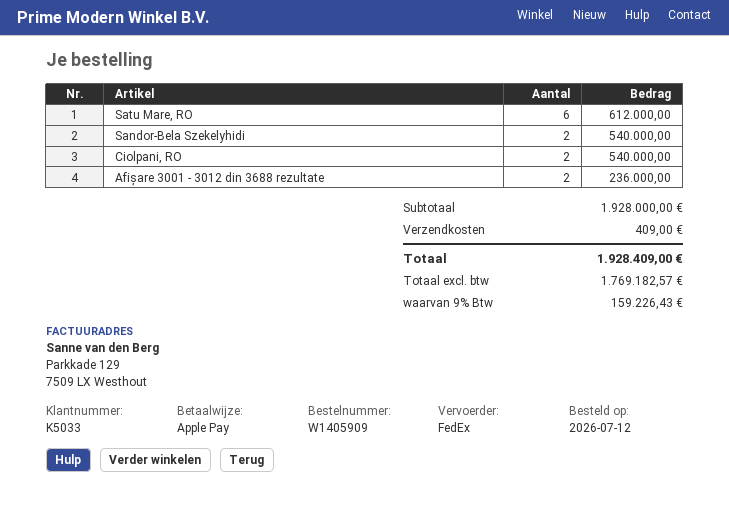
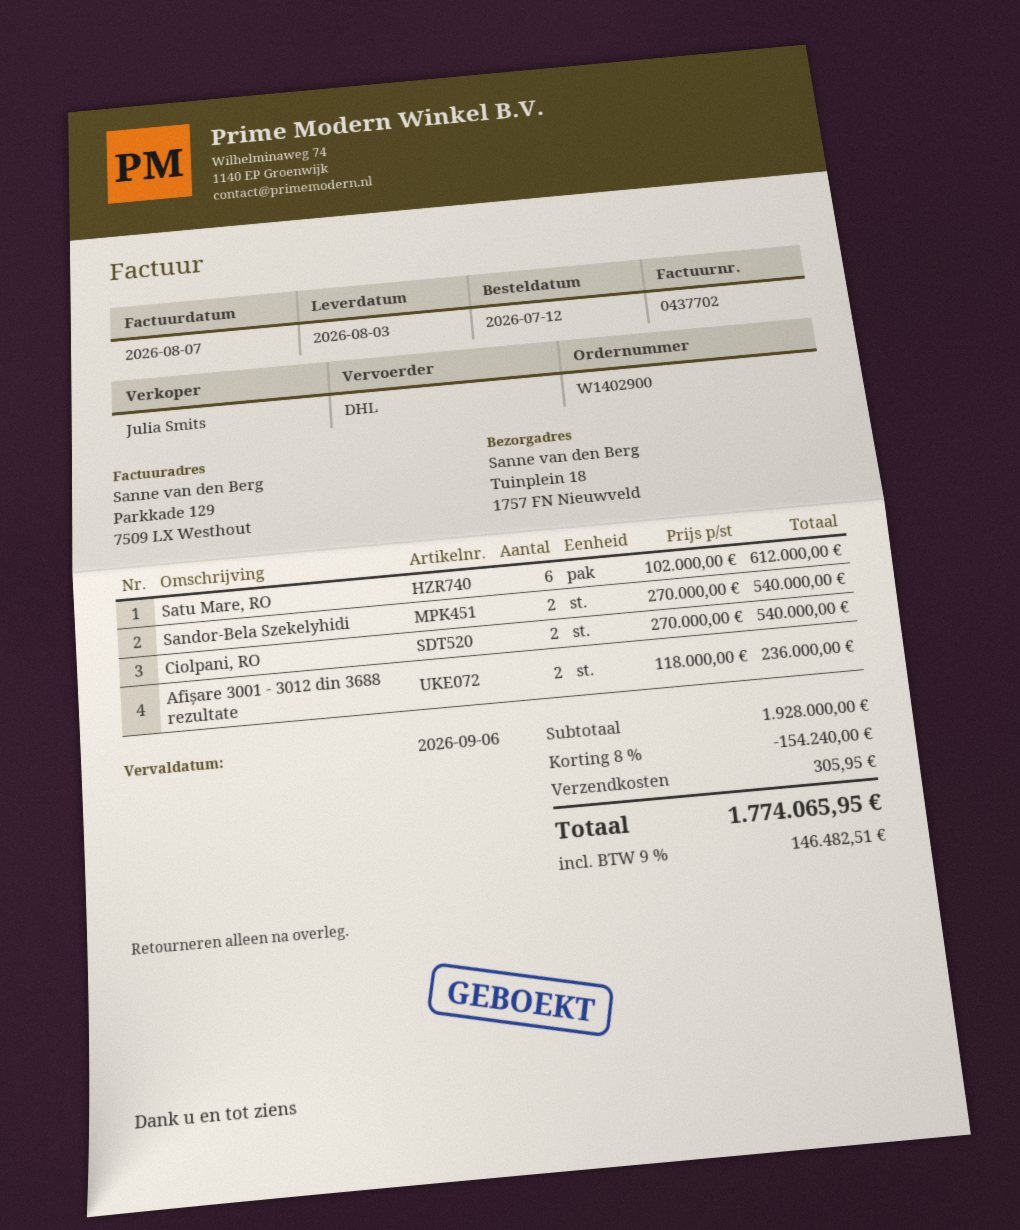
order number: W1405909 -> W1402900
shipping method: FedEx -> DHL
discount: none -> 8% = 154240.00
shipping: 409.00 -> 305.95
tax: 9% = 159226.43 -> 9% = 146482.51
total: 1928409.00 -> 1774065.95

